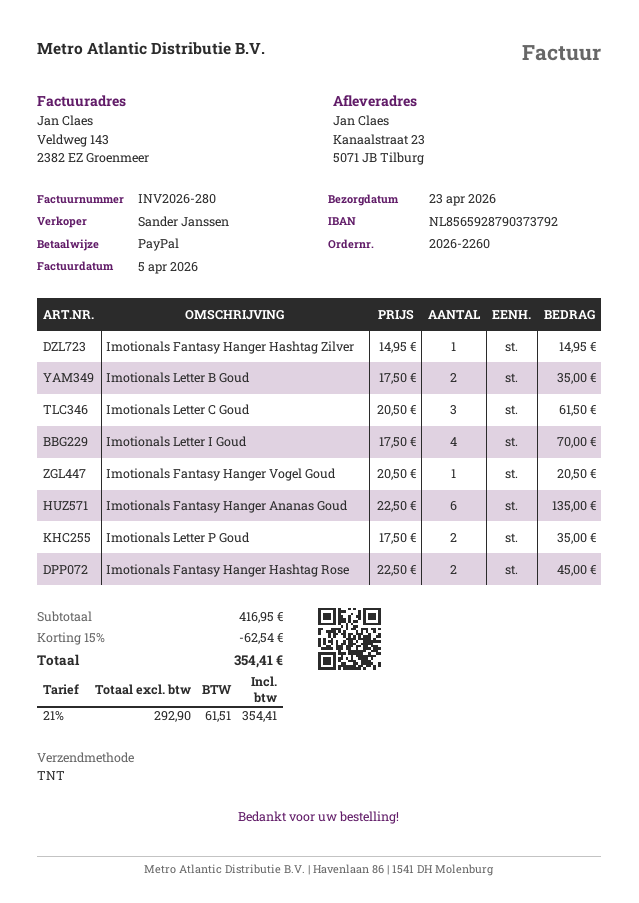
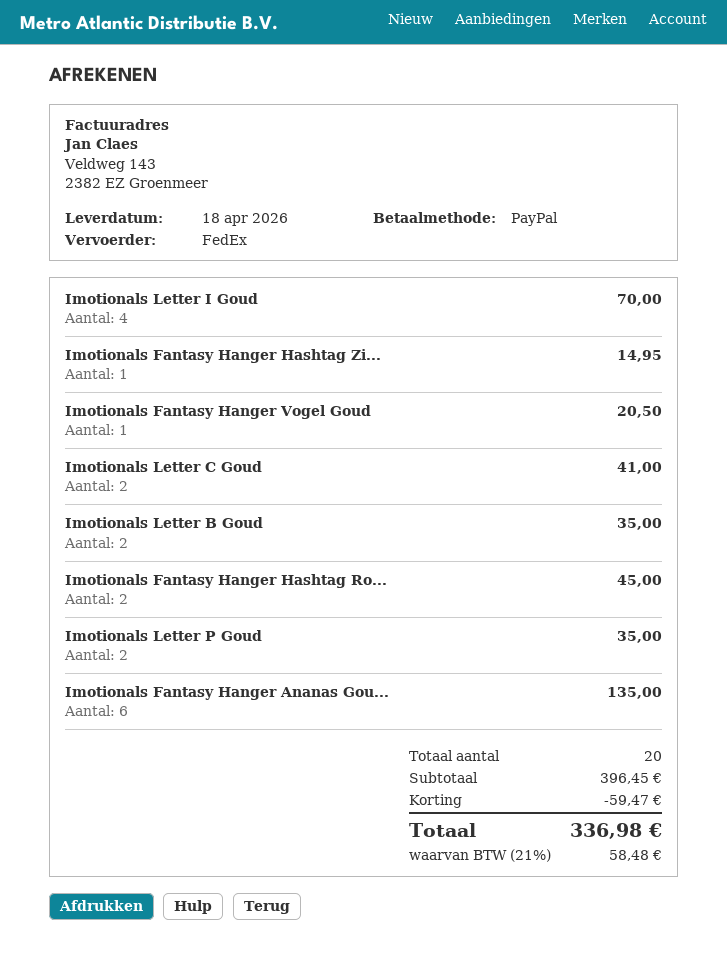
delivery date: 2026-04-23 -> 2026-04-18
shipping method: TNT -> FedEx
Imotionals Letter C Goud: 3 for 61.50 -> 2 for 41.00
subtotal: 416.95 -> 396.45
discount: 62.54 -> 59.47
tax: 21% = 61.51 -> 21% = 58.48
total: 354.41 -> 336.98

